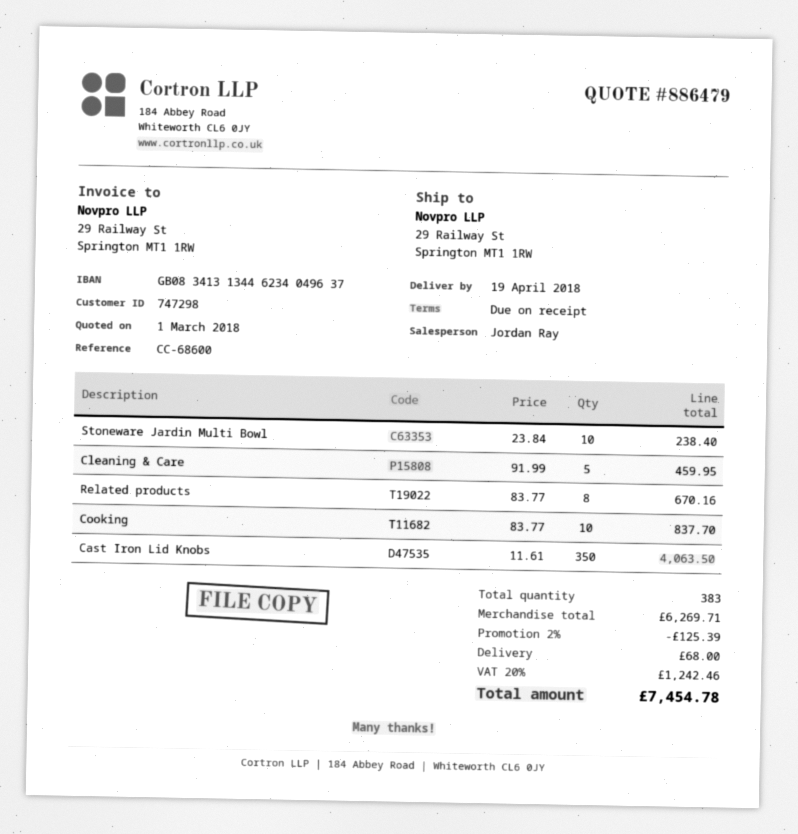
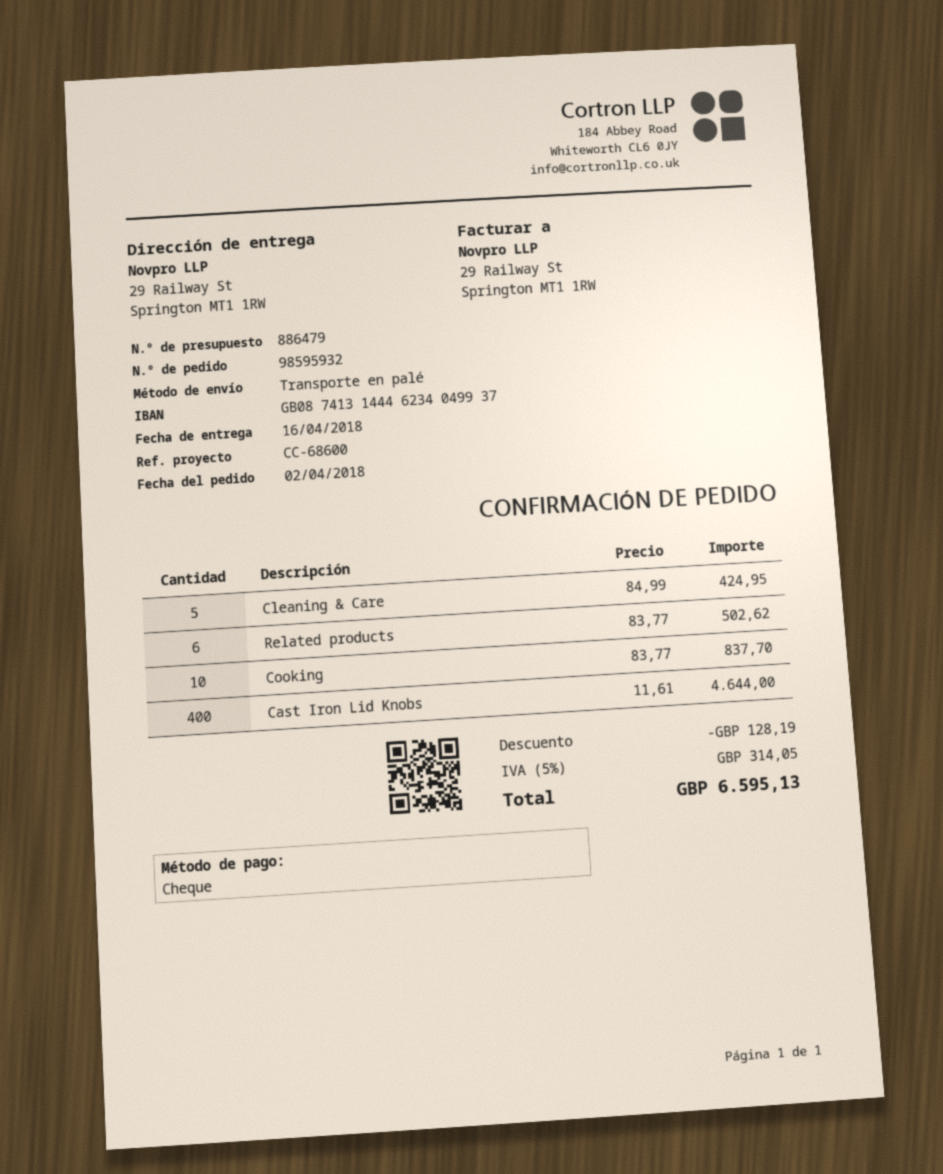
delivery date: 2018-04-19 -> 2018-04-16
bank account: GB08341313446234049637 -> GB08741314446234049937
Stoneware Jardin Multi Bowl: 10 x 23.84 = 238.40 -> none
Cleaning & Care: 5 x 91.99 = 459.95 -> 5 x 84.99 = 424.95
Related products: 8 x 83.77 = 670.16 -> 6 x 83.77 = 502.62
Cast Iron Lid Knobs: 350 x 11.61 = 4063.50 -> 400 x 11.61 = 4644.00
discount: 125.39 -> 128.19
shipping: 68.00 -> none
tax: 20% = 1242.46 -> 5% = 314.05
total: 7454.78 -> 6595.13

